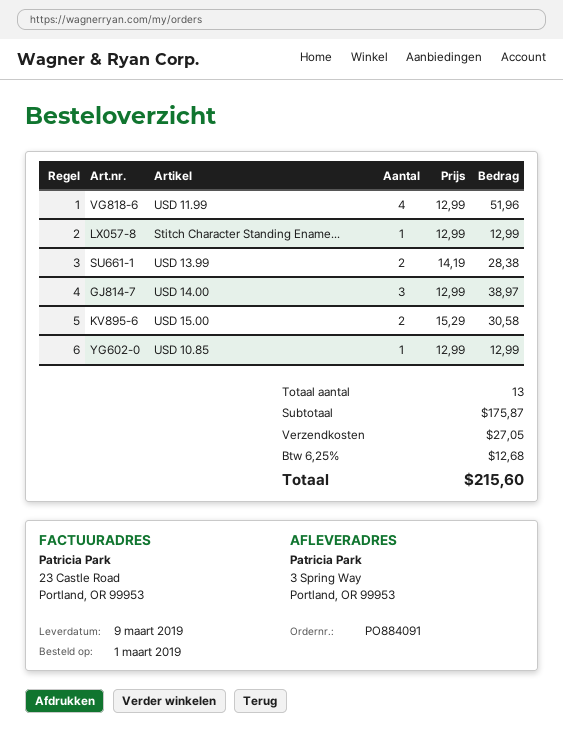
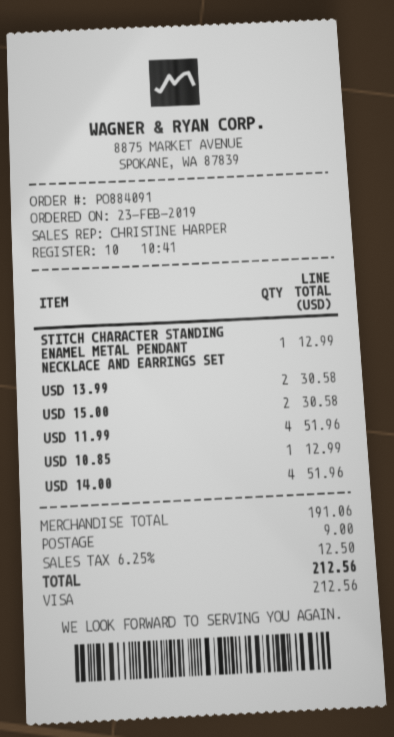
order date: 2019-03-01 -> 2019-02-23
USD 13.99: 2 for 28.38 -> 2 for 30.58
USD 14.00: 3 for 38.97 -> 4 for 51.96
subtotal: 175.87 -> 191.06
shipping: 27.05 -> 9.00
tax: 6.25% = 12.68 -> 6.25% = 12.50
total: 215.60 -> 212.56

